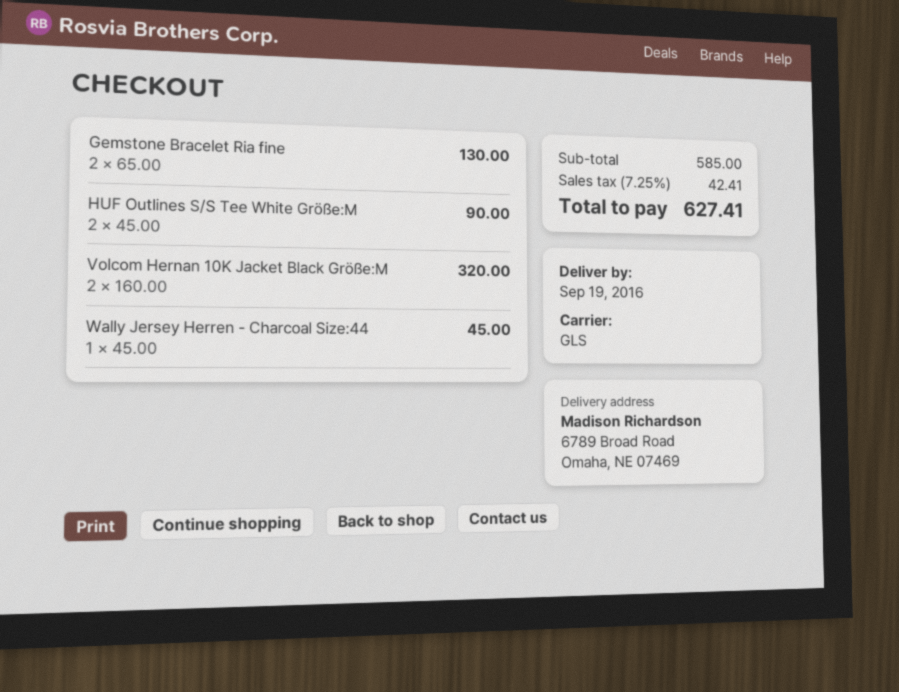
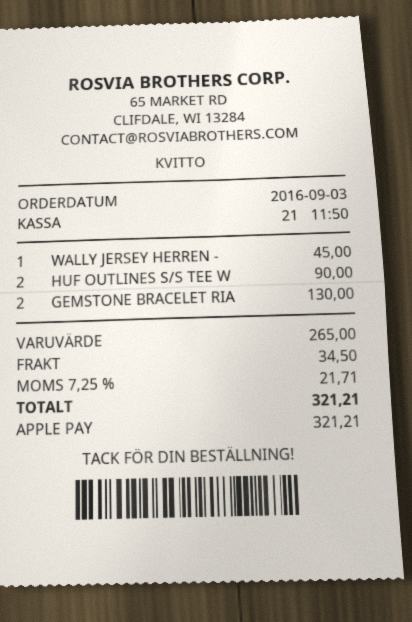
Volcom Hernan 10K Jacket Black Größe:M: 2 for 320.00 -> none
subtotal: 585.00 -> 265.00
shipping: none -> 34.50
tax: 7.25% = 42.41 -> 7.25% = 21.71
total: 627.41 -> 321.21

